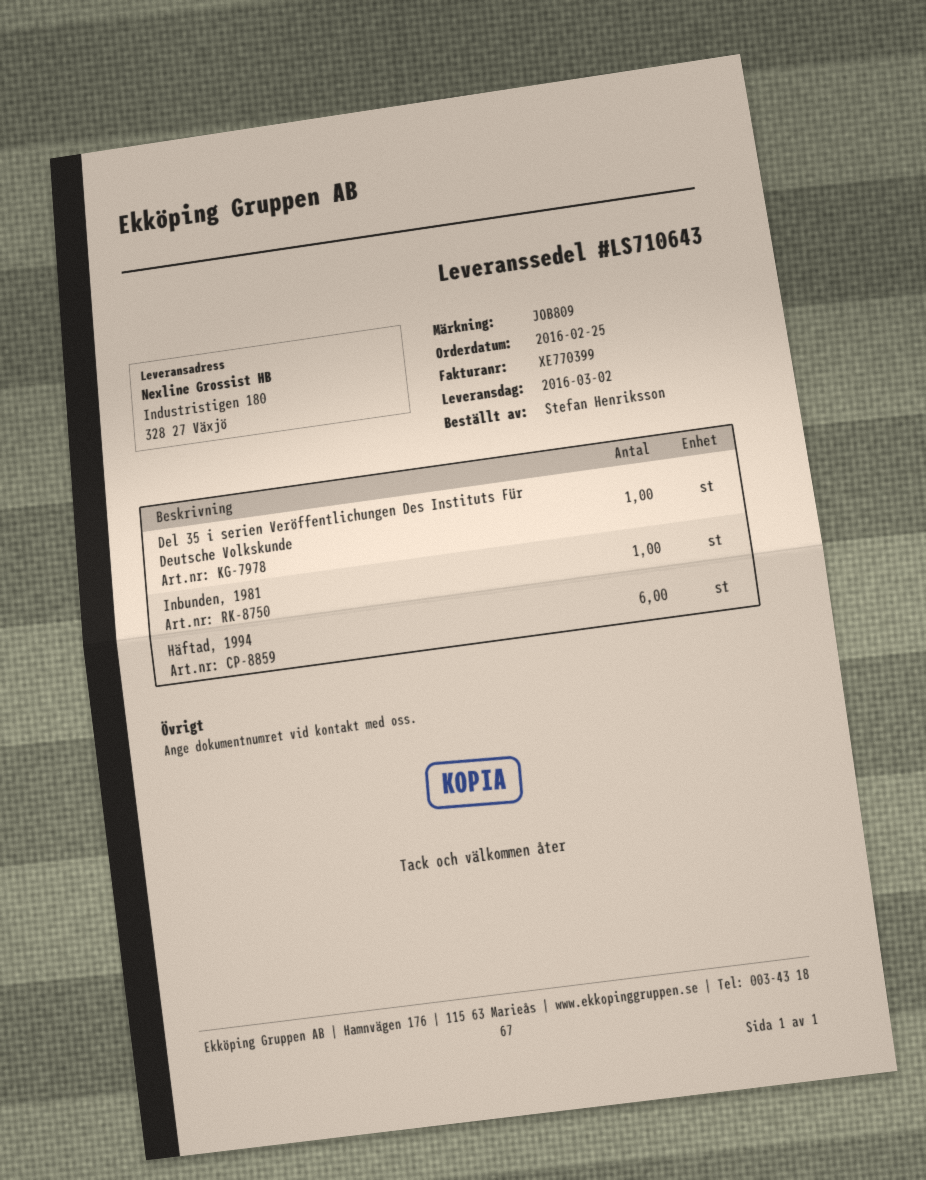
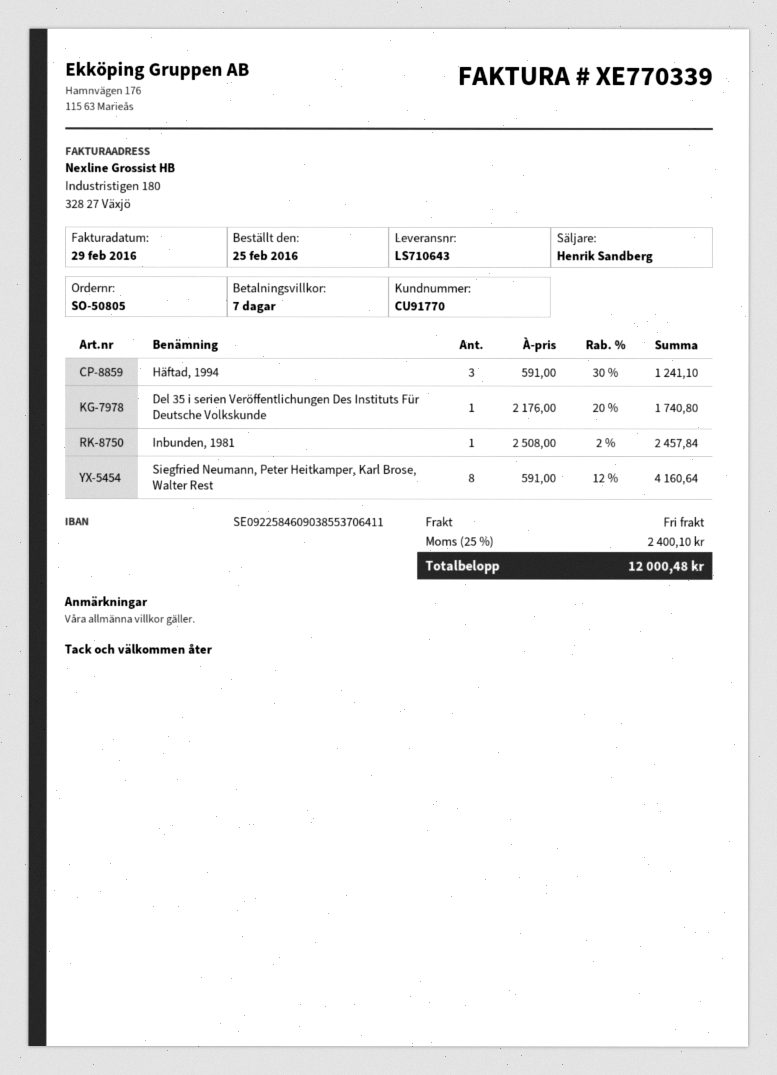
invoice number: XE770399 -> XE770339
Häftad, 1994: 6 -> 3
Siegfried Neumann, Peter Heitkamper, Karl Brose, Walter Rest: none -> 8

